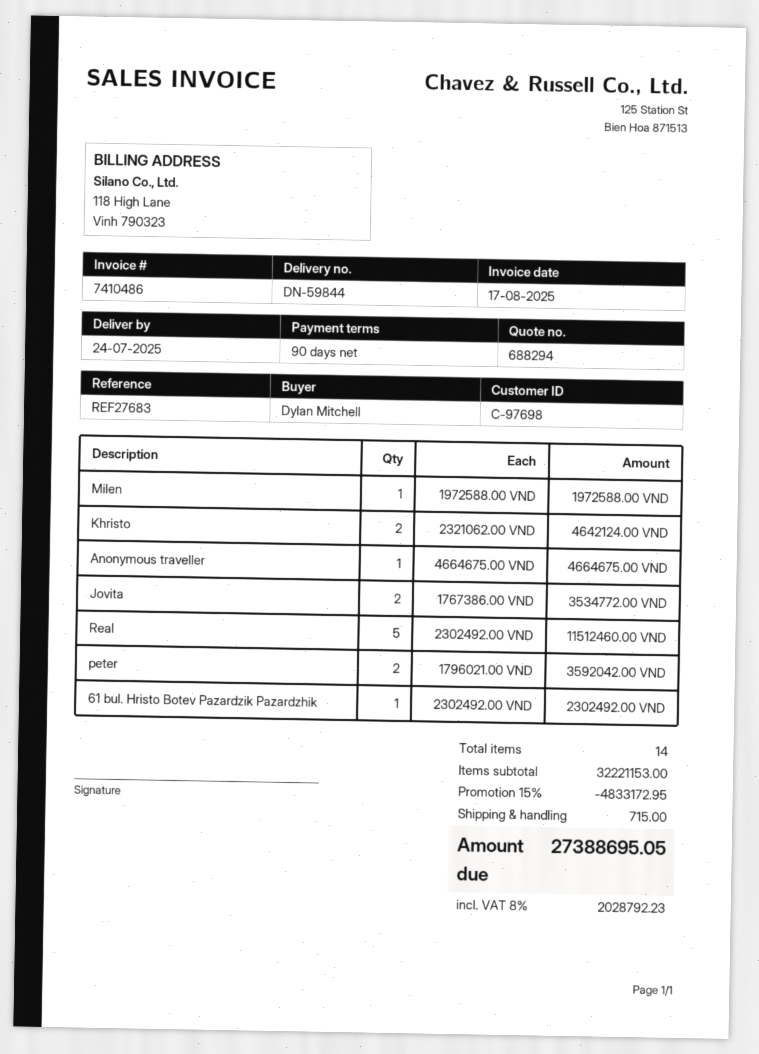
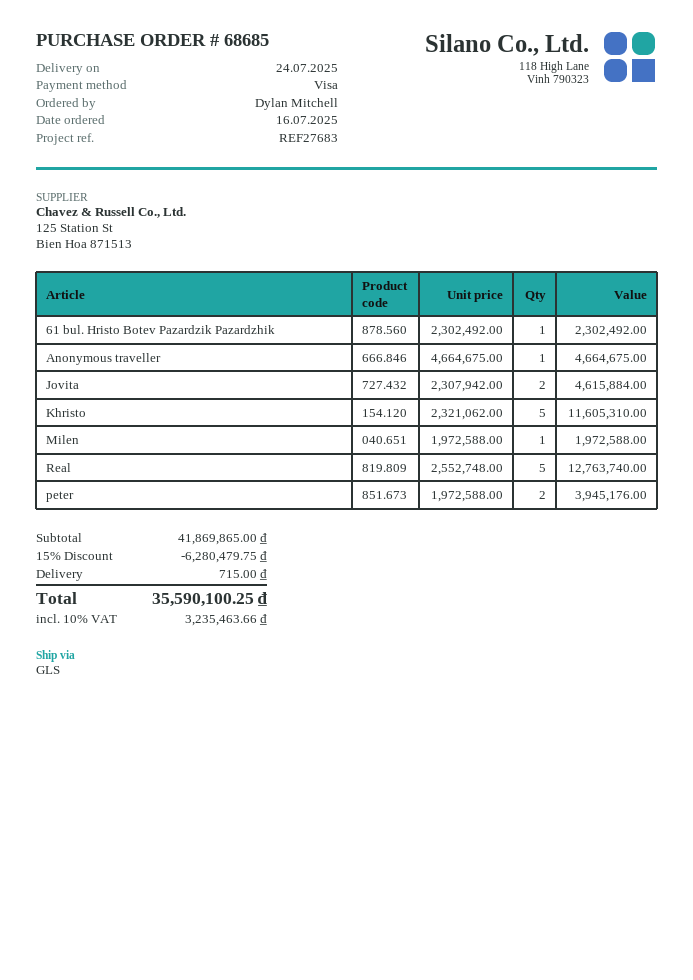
Khristo: 2 x 2321062.00 = 4642124.00 -> 5 x 2321062.00 = 11605310.00
Jovita: 2 x 1767386.00 = 3534772.00 -> 2 x 2307942.00 = 4615884.00
Real: 5 x 2302492.00 = 11512460.00 -> 5 x 2552748.00 = 12763740.00
peter: 2 x 1796021.00 = 3592042.00 -> 2 x 1972588.00 = 3945176.00
subtotal: 32221153.00 -> 41869865.00
discount: 15% = 4833172.95 -> 15% = 6280479.75
tax: 8% = 2028792.23 -> 10% = 3235463.66
total: 27388695.05 -> 35590100.25

